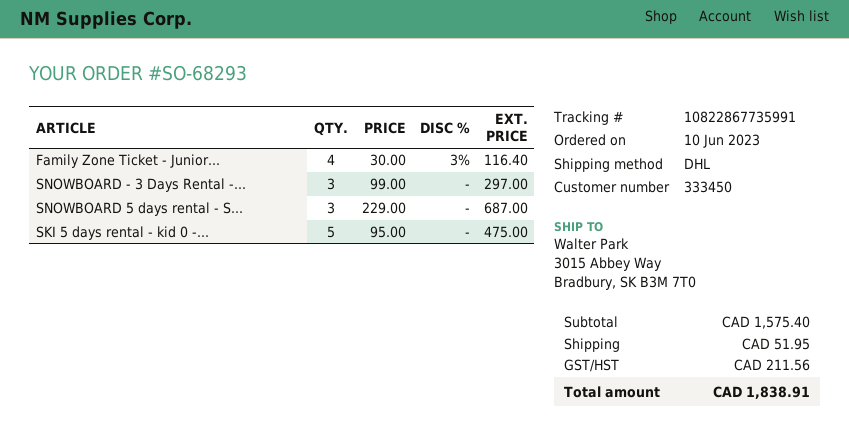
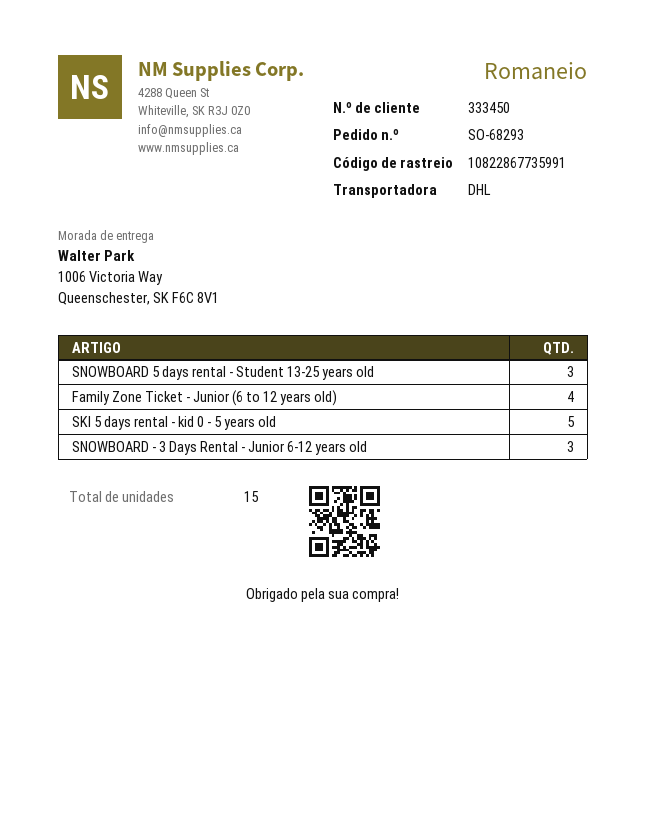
ship to: 3015 Abbey Way, Bradbury, SK B3M 7T0 -> 1006 Victoria Way, Queenschester, SK F6C 8V1

